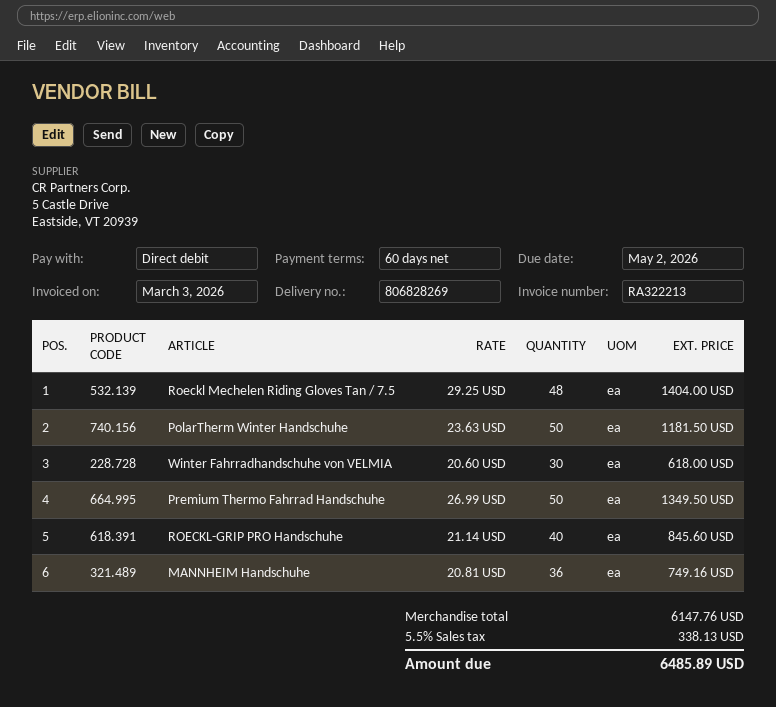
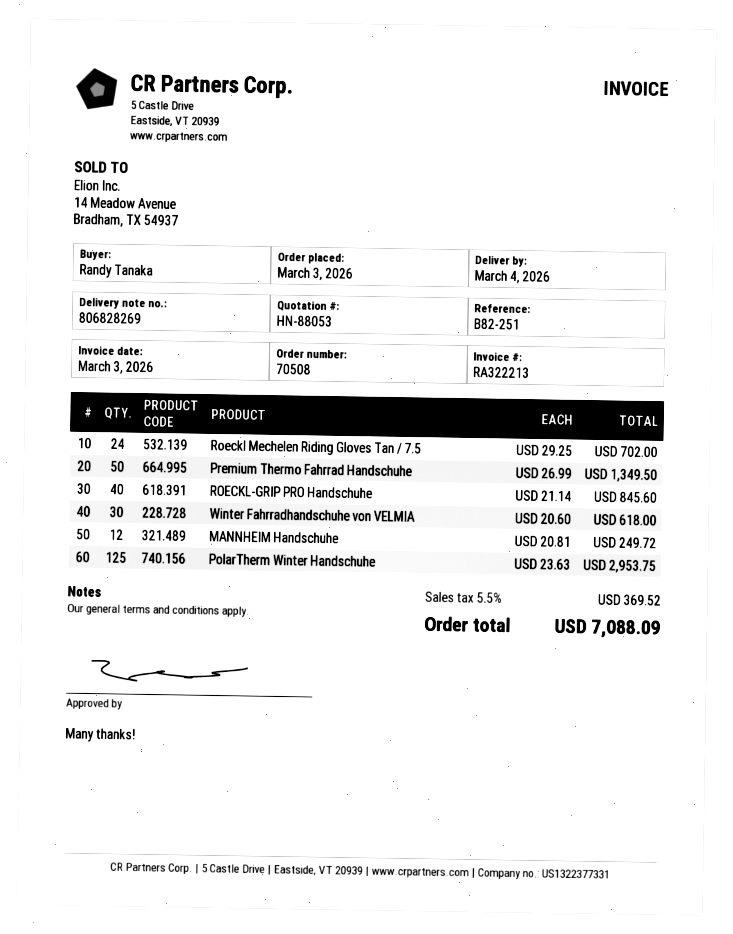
Roeckl Mechelen Riding Gloves Tan / 7.5: 48 x 29.25 = 1404.00 -> 24 x 29.25 = 702.00
PolarTherm Winter Handschuhe: 50 x 23.63 = 1181.50 -> 125 x 23.63 = 2953.75
MANNHEIM Handschuhe: 36 x 20.81 = 749.16 -> 12 x 20.81 = 249.72
tax: 5.5% = 338.13 -> 5.5% = 369.52
total: 6485.89 -> 7088.09

